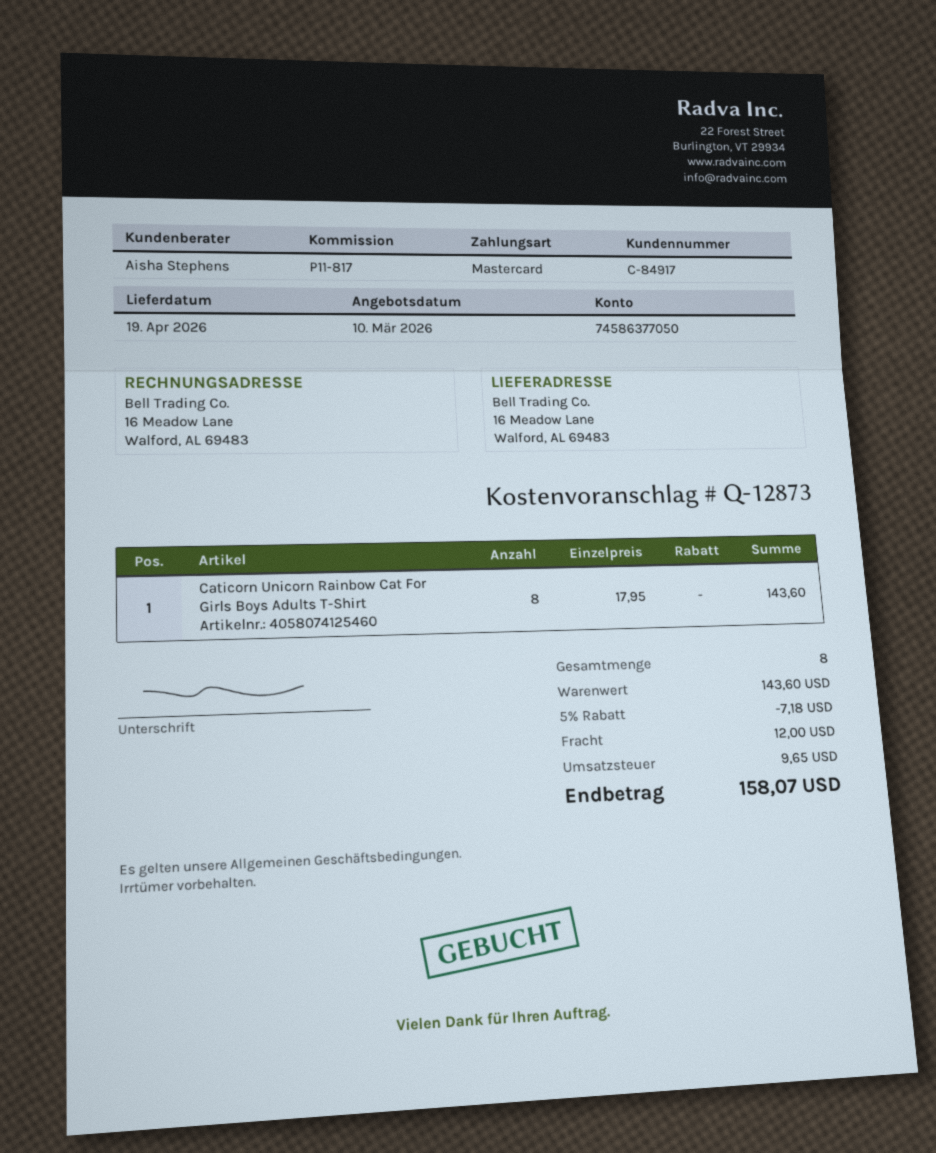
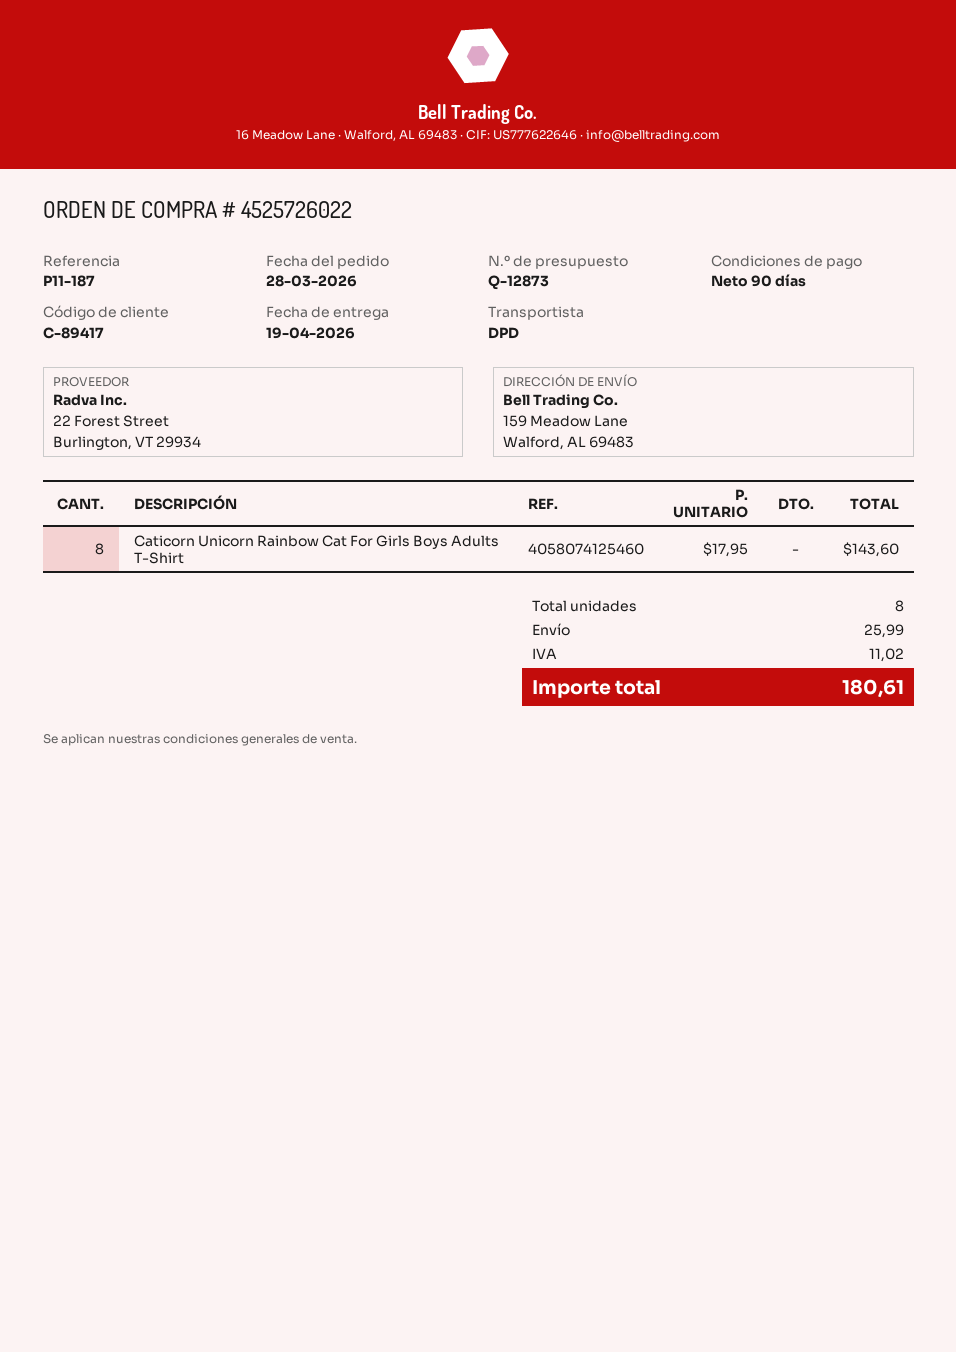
customer number: C-84917 -> C-89417
reference: P11-817 -> P11-187
ship to: 16 Meadow Lane, Walford, AL 69483 -> 159 Meadow Lane, Walford, AL 69483
discount: 5% = 7.18 -> none
shipping: 12.00 -> 25.99
tax: 9.65 -> 11.02
total: 158.07 -> 180.61

